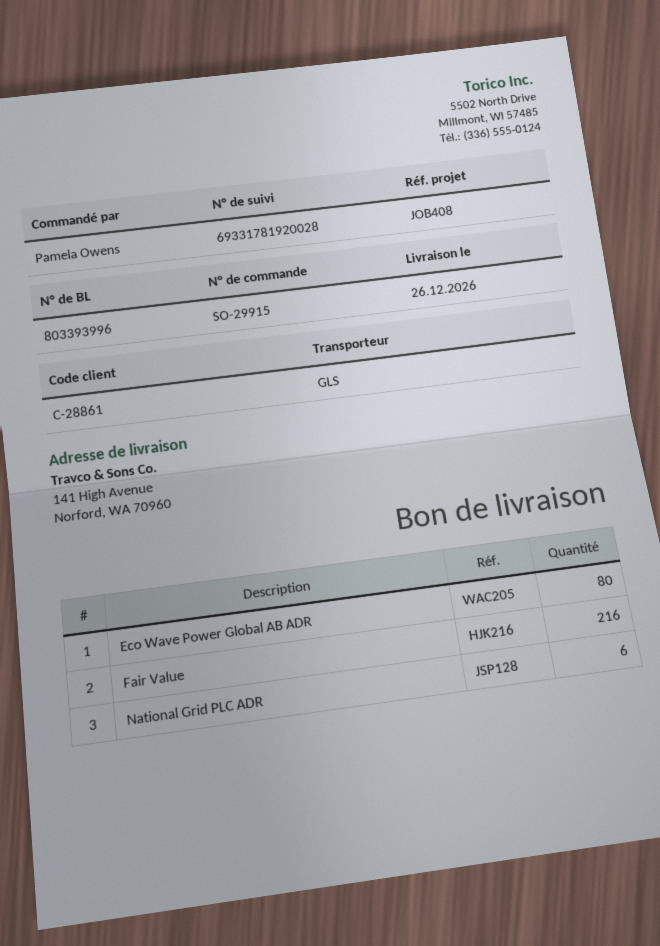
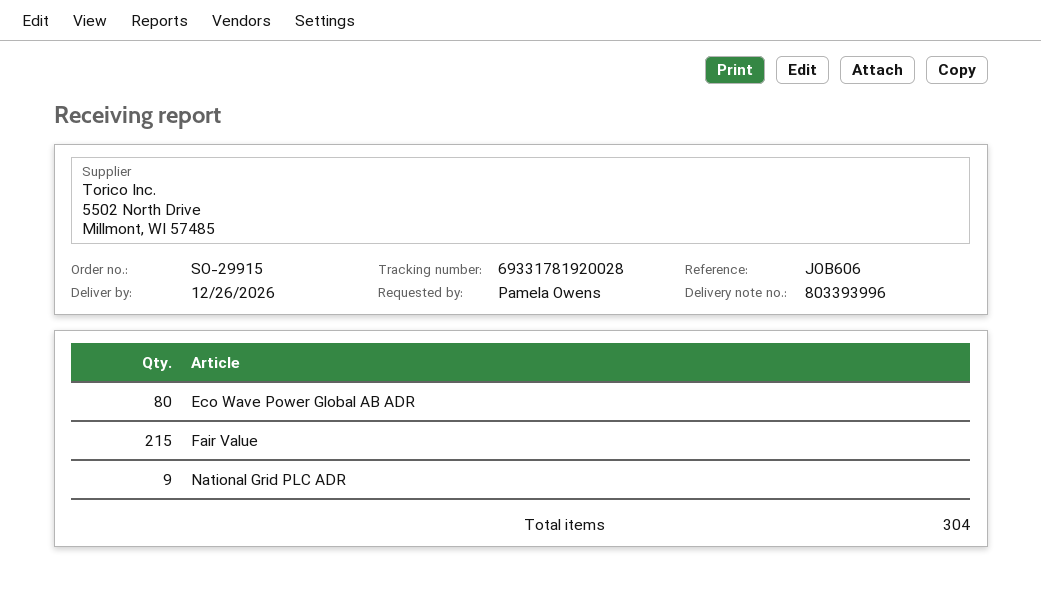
reference: JOB408 -> JOB606
Fair Value: 216 -> 215
National Grid PLC ADR: 6 -> 9

